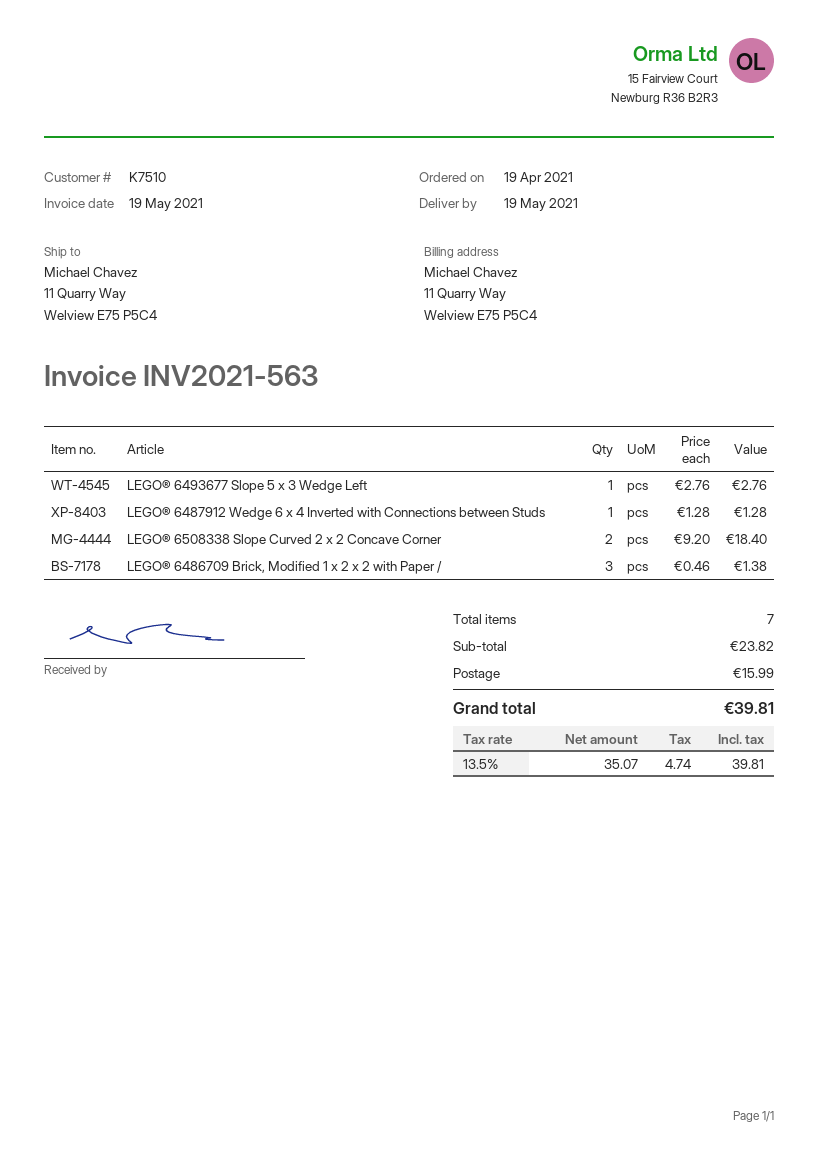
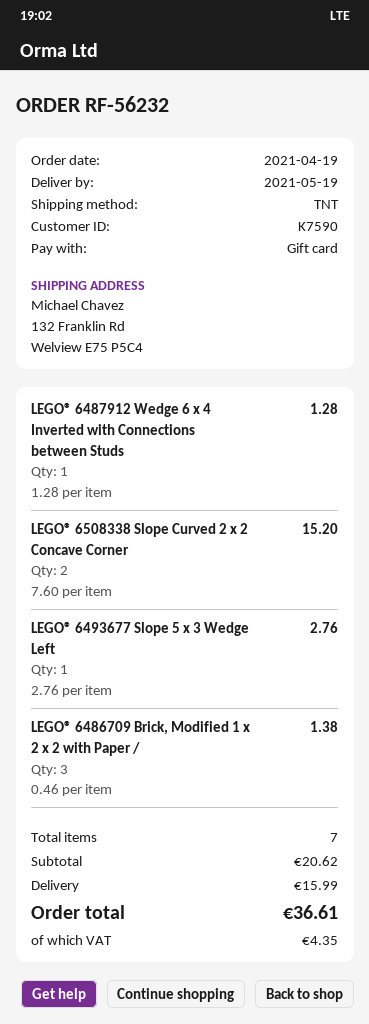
customer number: K7510 -> K7590
ship to: 11 Quarry Way, Welview E75 P5C4 -> 132 Franklin Rd, Welview E75 P5C4
LEGO® 6508338 Slope Curved 2 x 2 Concave Corner: 2 x 9.20 = 18.40 -> 2 x 7.60 = 15.20
subtotal: 23.82 -> 20.62
tax: 4.74 -> 4.35
total: 39.81 -> 36.61

